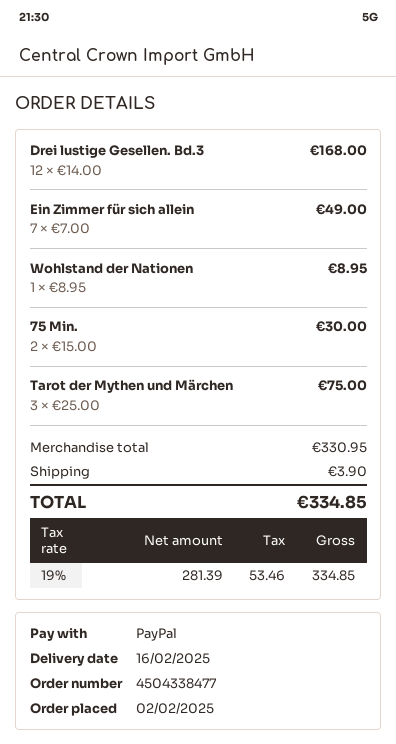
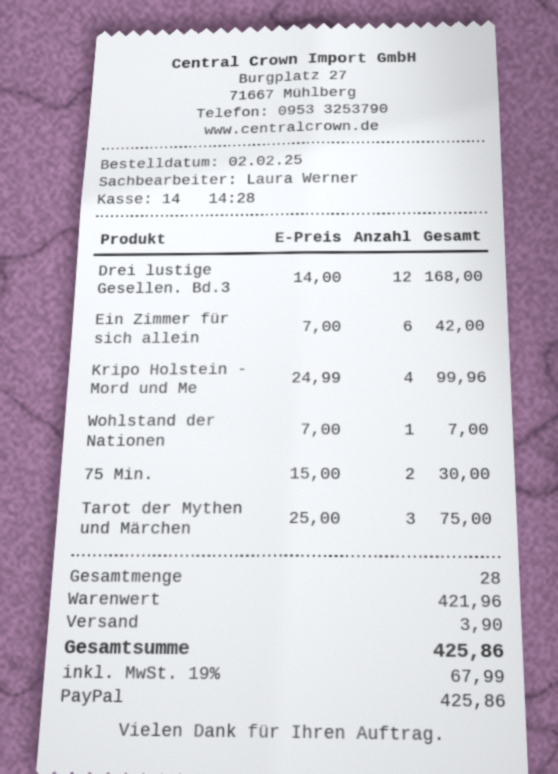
Ein Zimmer für sich allein: 7 x 7.00 = 49.00 -> 6 x 7.00 = 42.00
Wohlstand der Nationen: 1 x 8.95 = 8.95 -> 1 x 7.00 = 7.00
Kripo Holstein - Mord und Me: none -> 4 x 24.99 = 99.96
subtotal: 330.95 -> 421.96
tax: 19% = 53.46 -> 19% = 67.99
total: 334.85 -> 425.86

